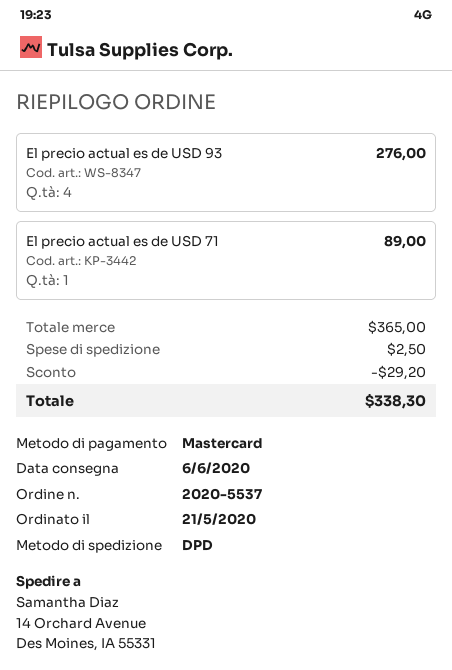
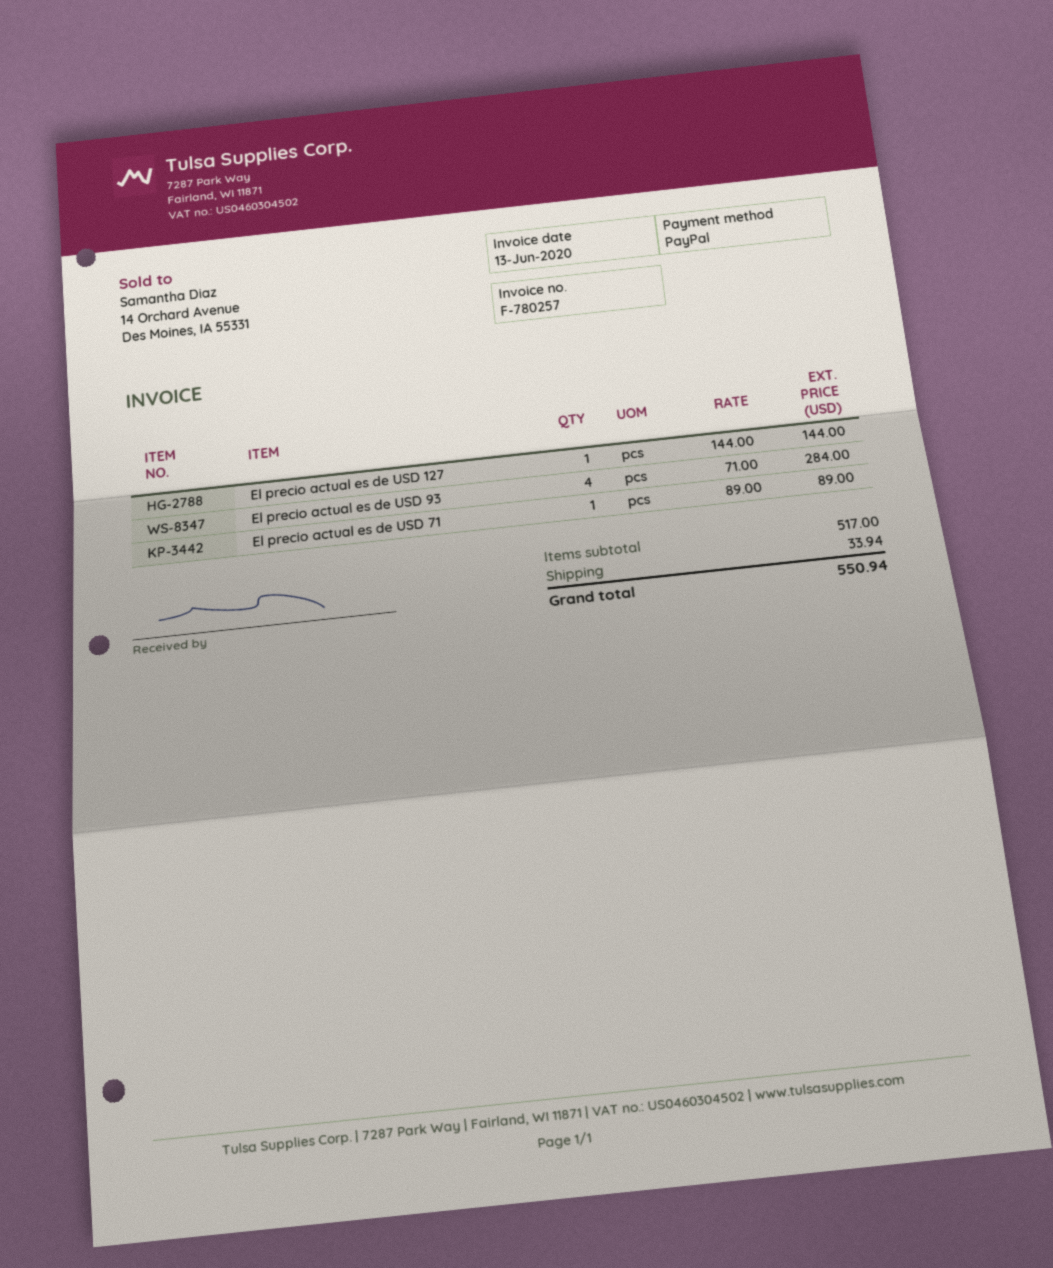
payment method: Mastercard -> PayPal
El precio actual es de USD 93: 4 for 276.00 -> 4 for 284.00
El precio actual es de USD 127: none -> 1 for 144.00
subtotal: 365.00 -> 517.00
discount: 29.20 -> none
shipping: 2.50 -> 33.94
total: 338.30 -> 550.94

